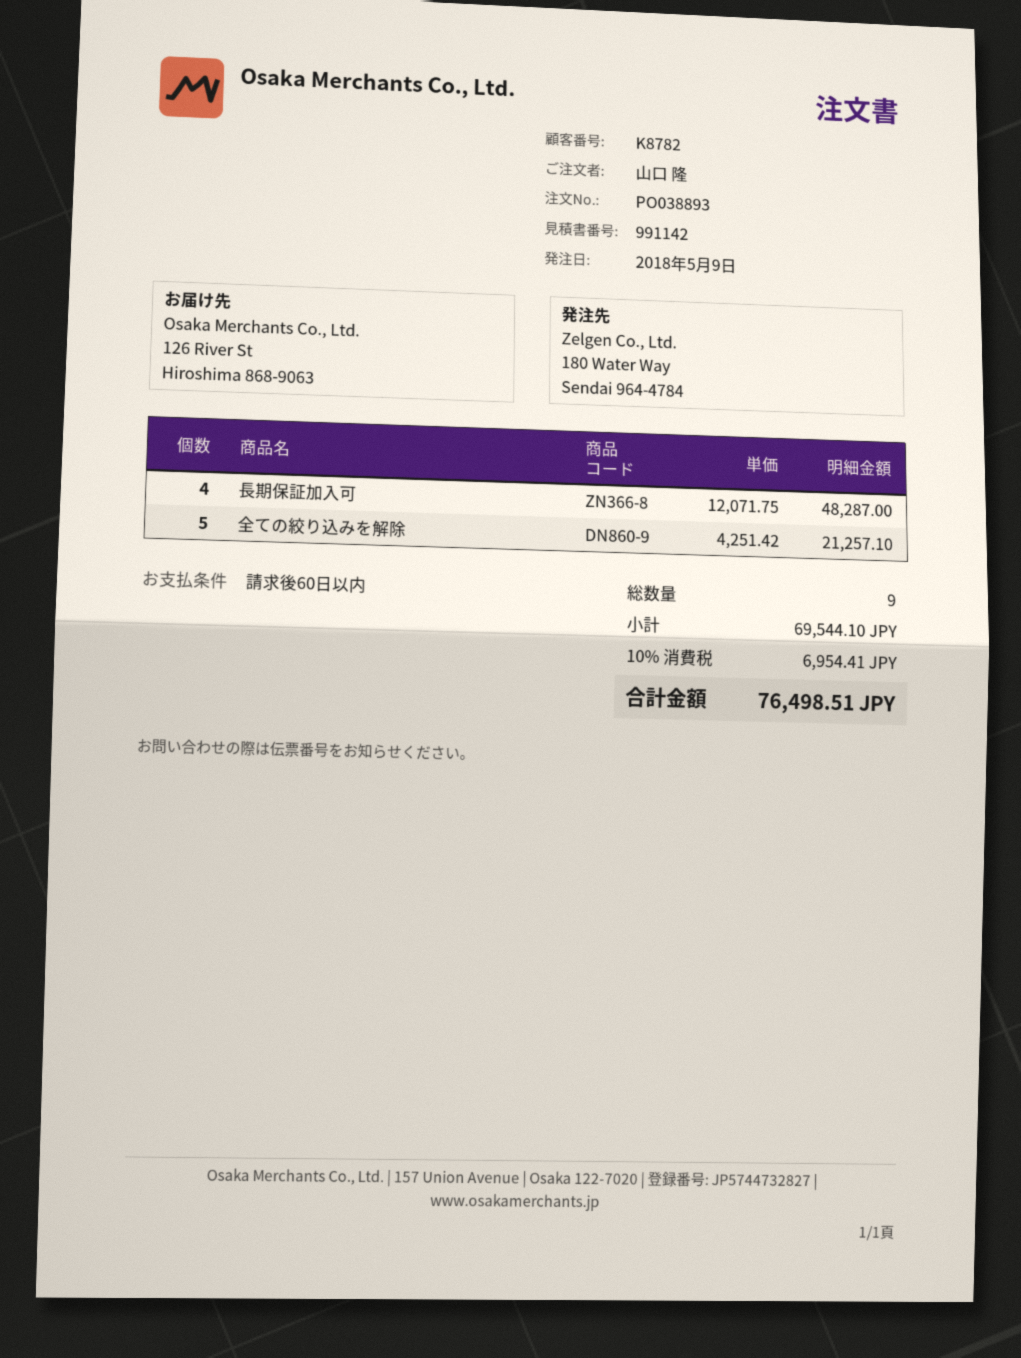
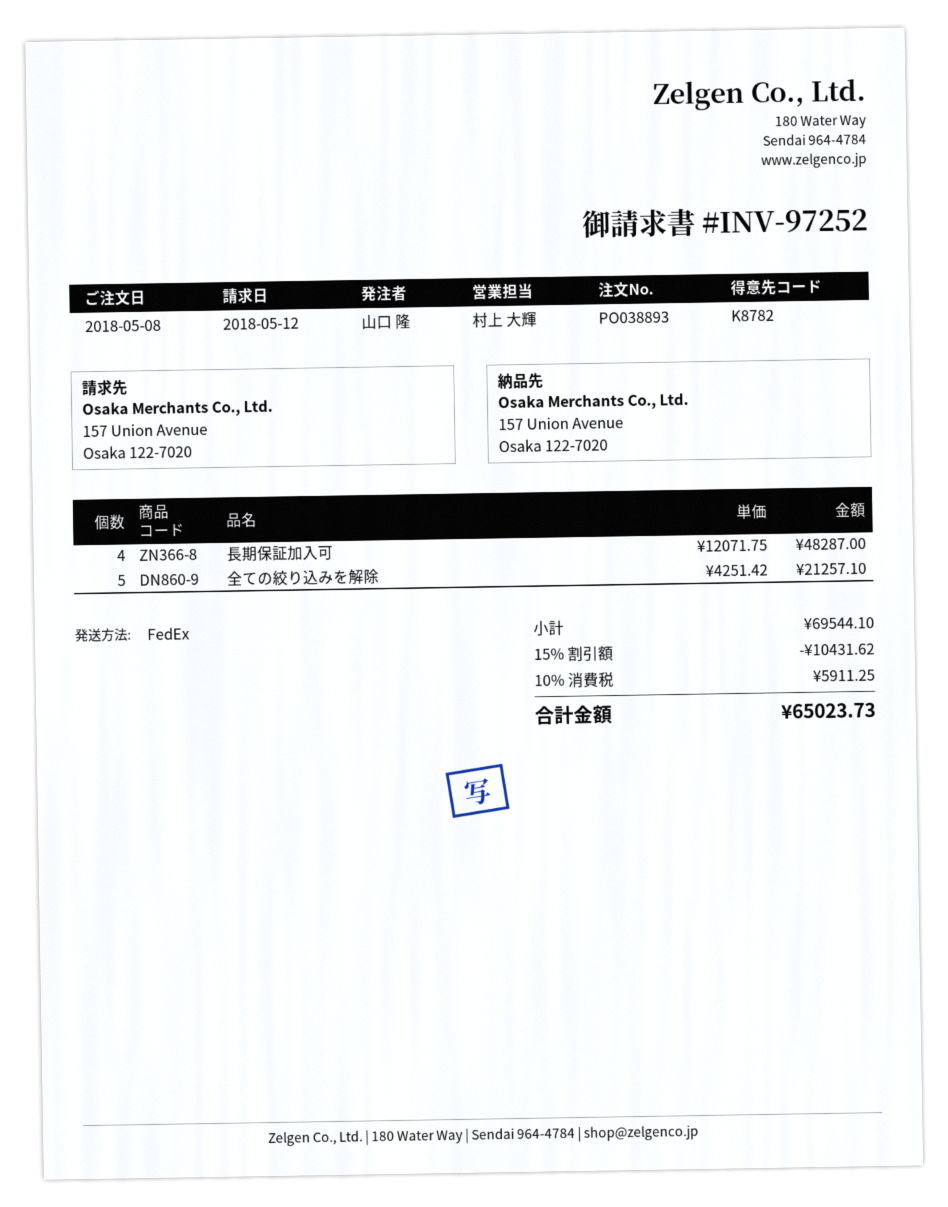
order date: 2018-05-09 -> 2018-05-08
ship to: 126 River St, Hiroshima 868-9063 -> 157 Union Avenue, Osaka 122-7020
discount: none -> 15% = 10431.62
tax: 10% = 6954.41 -> 10% = 5911.25
total: 76498.51 -> 65023.73

